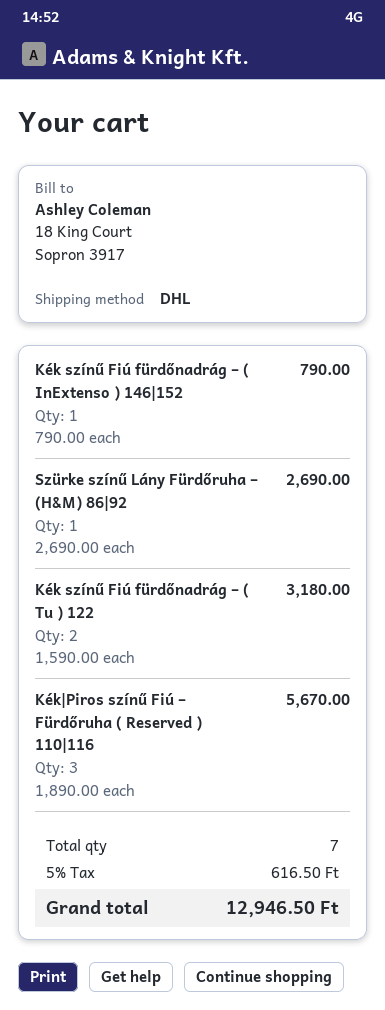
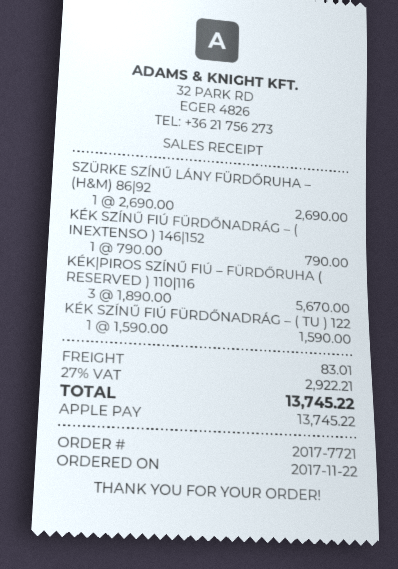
Kék színű Fiú fürdőnadrág – ( Tu ) 122: 2 x 1590.00 = 3180.00 -> 1 x 1590.00 = 1590.00
shipping: none -> 83.01
tax: 5% = 616.50 -> 27% = 2922.21
total: 12946.50 -> 13745.22

